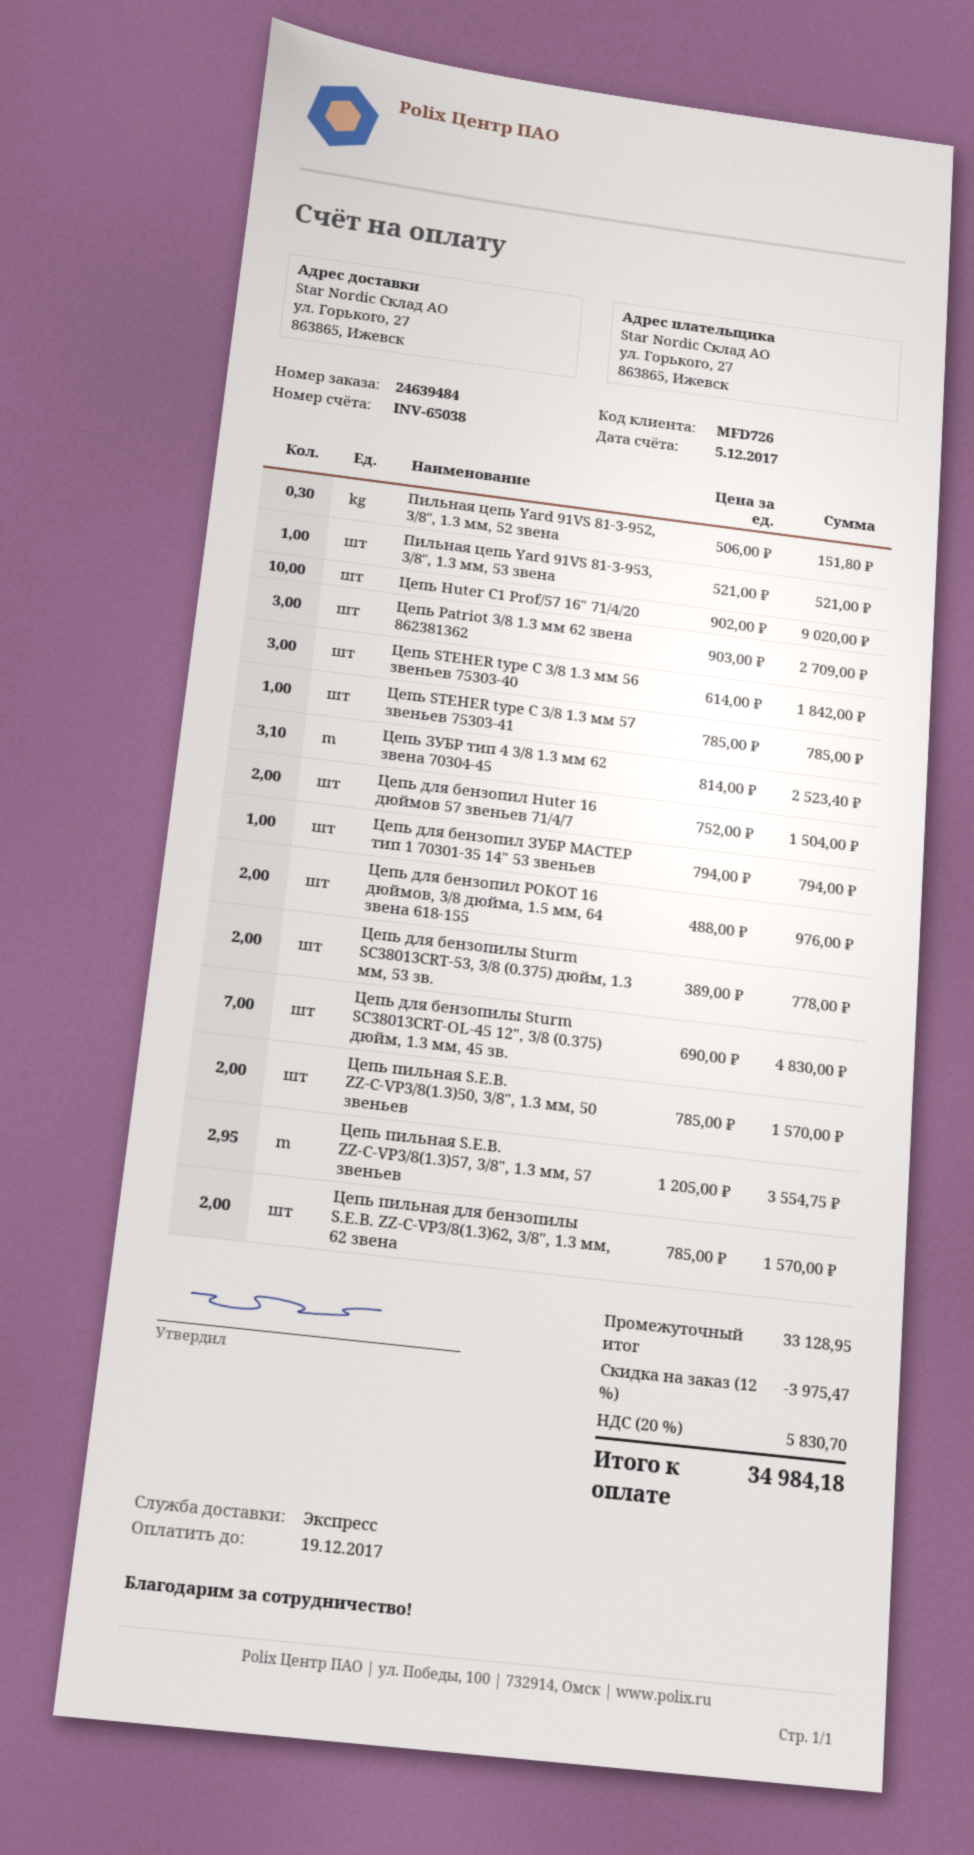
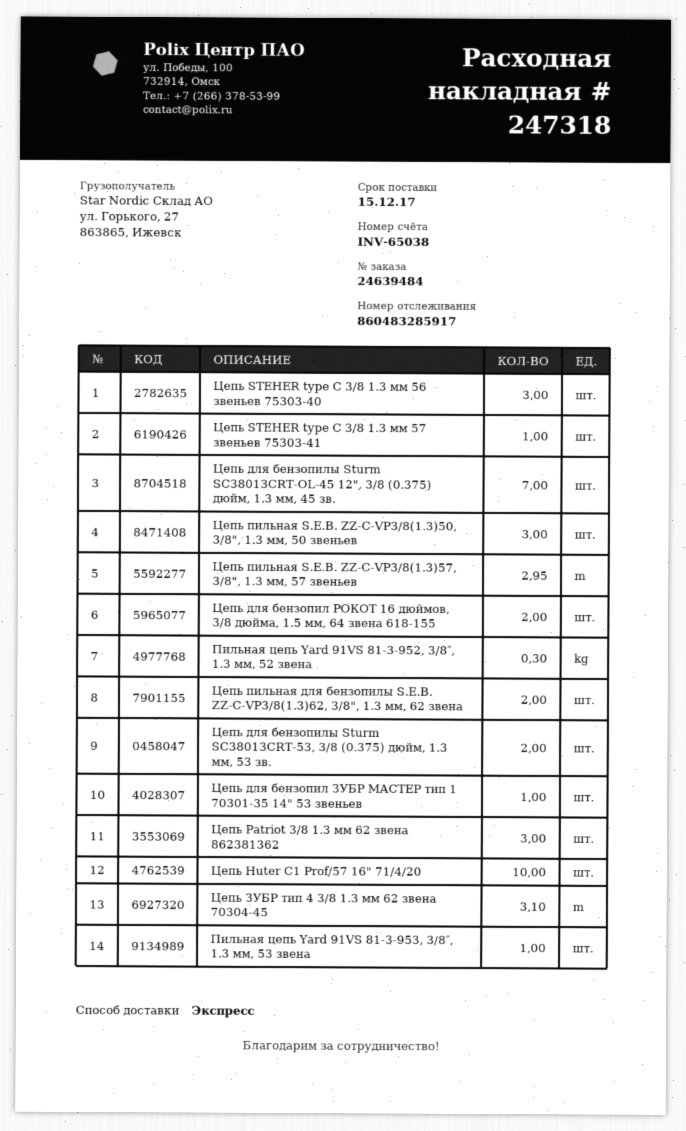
Цепь для бензопил Huter 16 дюймов 57 звеньев 71/4/7: 2 -> none
Цепь пильная S.E.B. ZZ-C-VP3/8(1.3)50, 3/8", 1.3 мм, 50 звеньев: 2 -> 3

